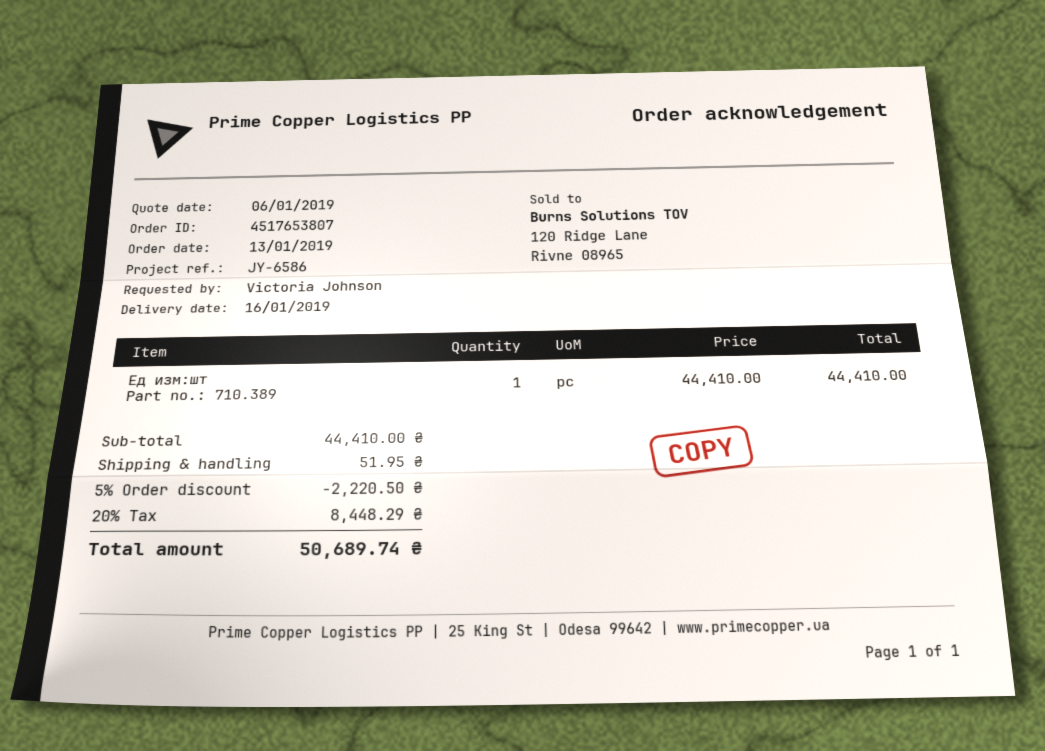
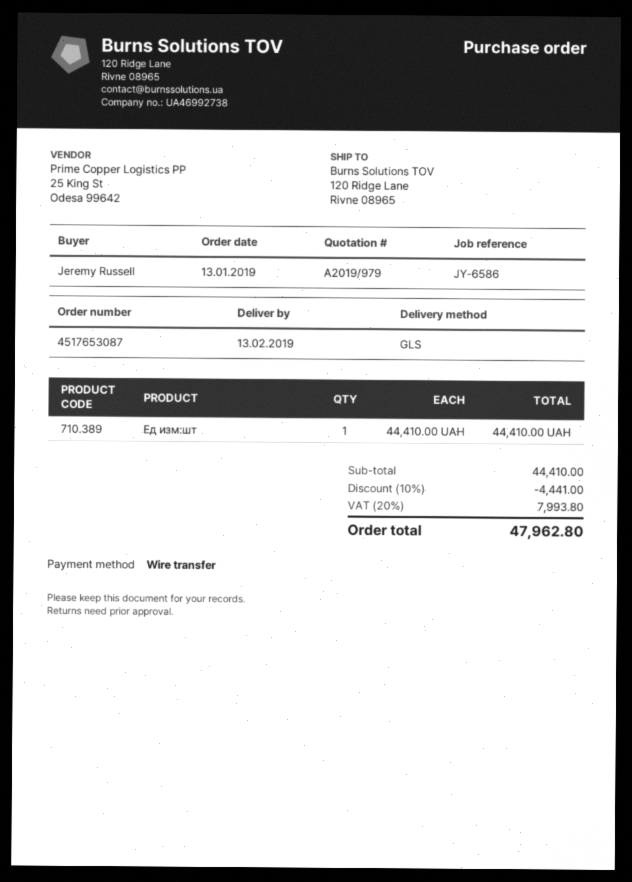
order number: 4517653807 -> 4517653087
delivery date: 2019-01-16 -> 2019-02-13
ordered by: Victoria Johnson -> Jeremy Russell
discount: 5% = 2220.50 -> 10% = 4441.00
shipping: 51.95 -> none
tax: 20% = 8448.29 -> 20% = 7993.80
total: 50689.74 -> 47962.80

